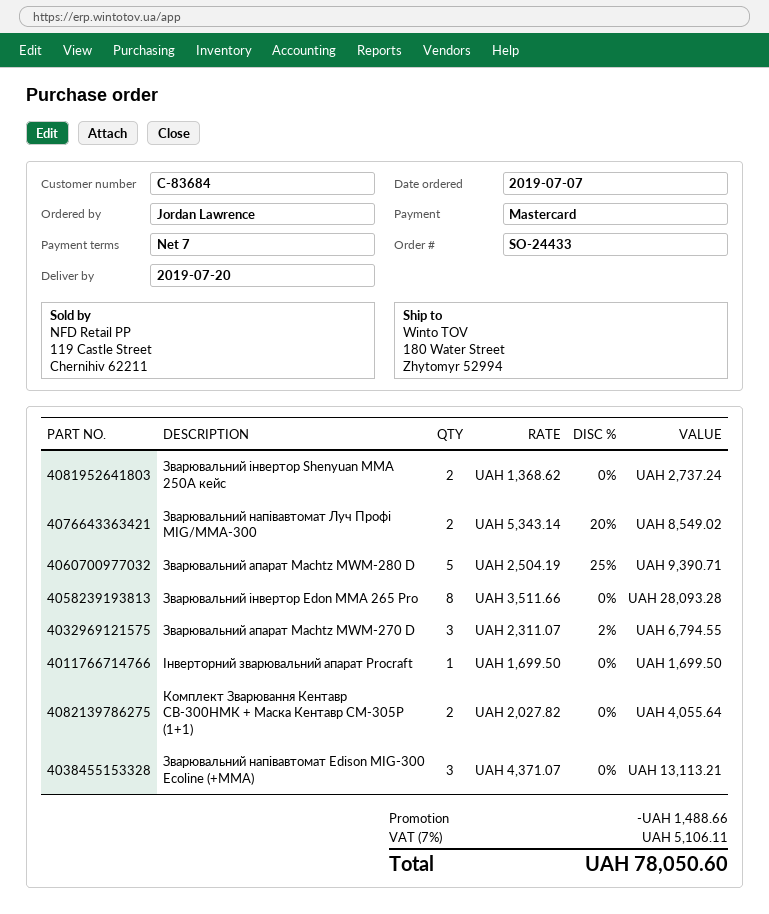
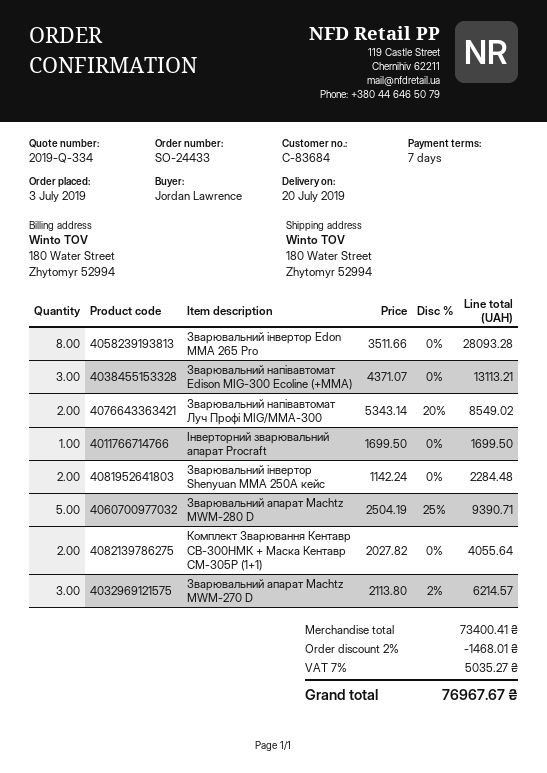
order date: 2019-07-07 -> 2019-07-03
Зварювальний інвертор Shenyuan MMA 250A кейс: 2 x 1368.62 = 2737.24 -> 2 x 1142.24 = 2284.48
Зварювальний апарат Machtz MWM-270 D: 3 x 2311.07 - 2% = 6794.55 -> 3 x 2113.80 - 2% = 6214.57
discount: 1488.66 -> 1468.01
tax: 7% = 5106.11 -> 7% = 5035.27
total: 78050.60 -> 76967.67

